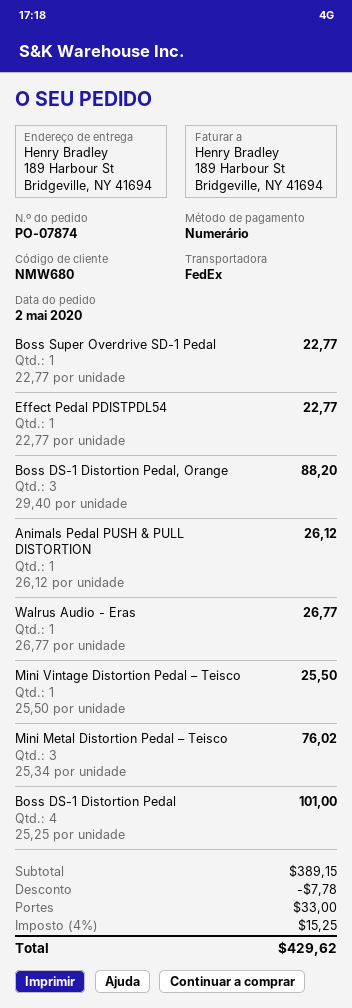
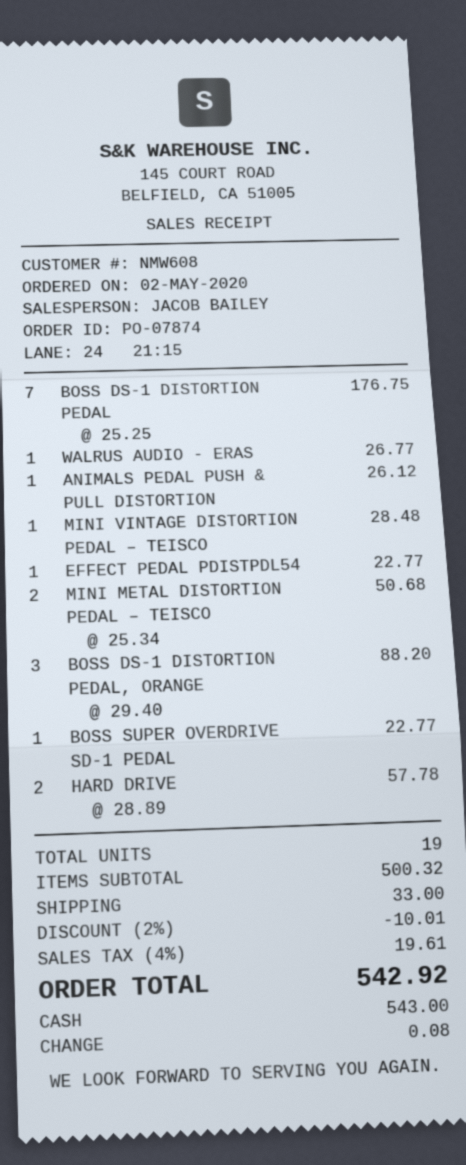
customer number: NMW680 -> NMW608
Mini Vintage Distortion Pedal – Teisco: 1 x 25.50 = 25.50 -> 1 x 28.48 = 28.48
Mini Metal Distortion Pedal – Teisco: 3 x 25.34 = 76.02 -> 2 x 25.34 = 50.68
Boss DS-1 Distortion Pedal: 4 x 25.25 = 101.00 -> 7 x 25.25 = 176.75
HARD DRIVE: none -> 2 x 28.89 = 57.78
subtotal: 389.15 -> 500.32
discount: 7.78 -> 10.01
tax: 4% = 15.25 -> 4% = 19.61
total: 429.62 -> 542.92

